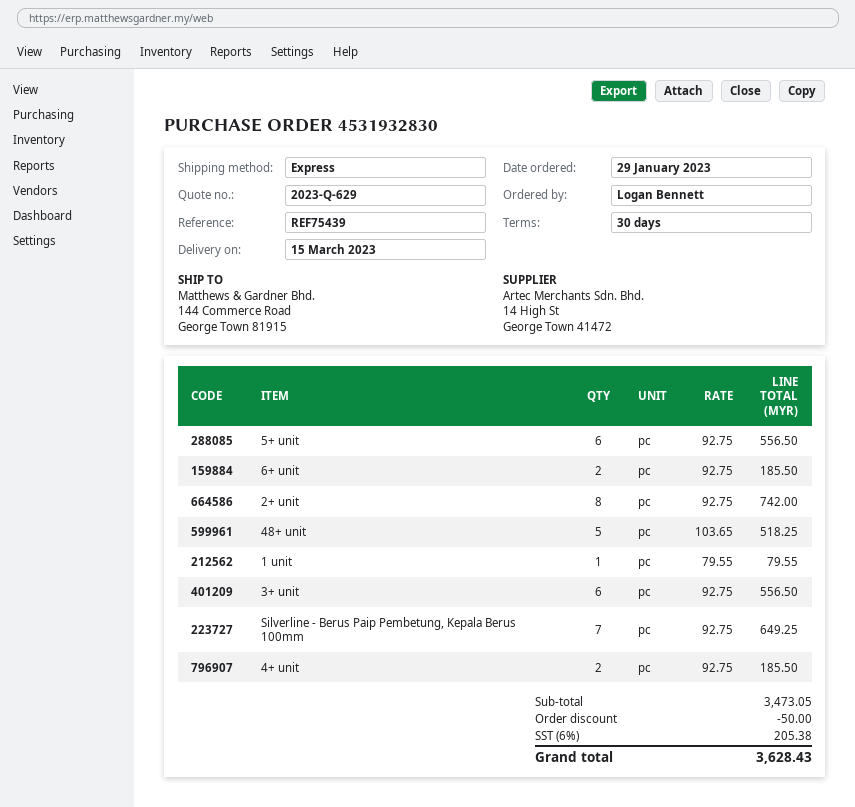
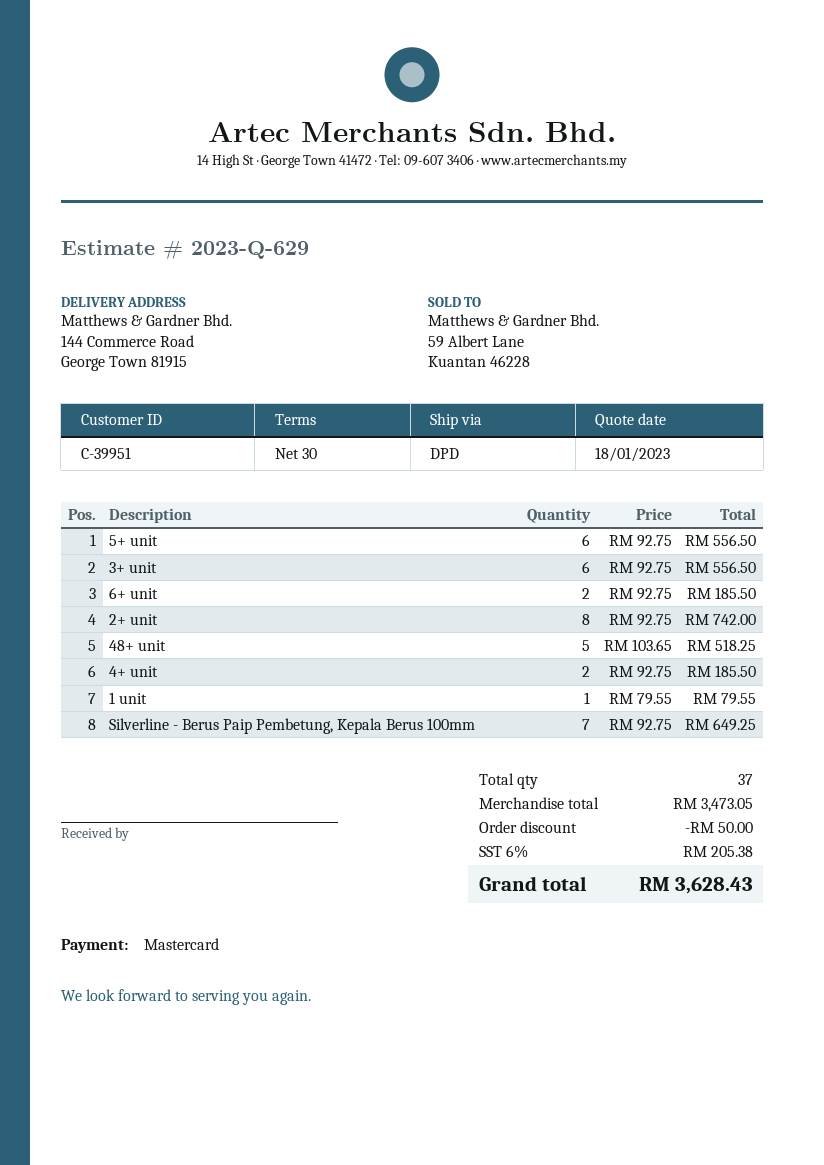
shipping method: express -> DPD

